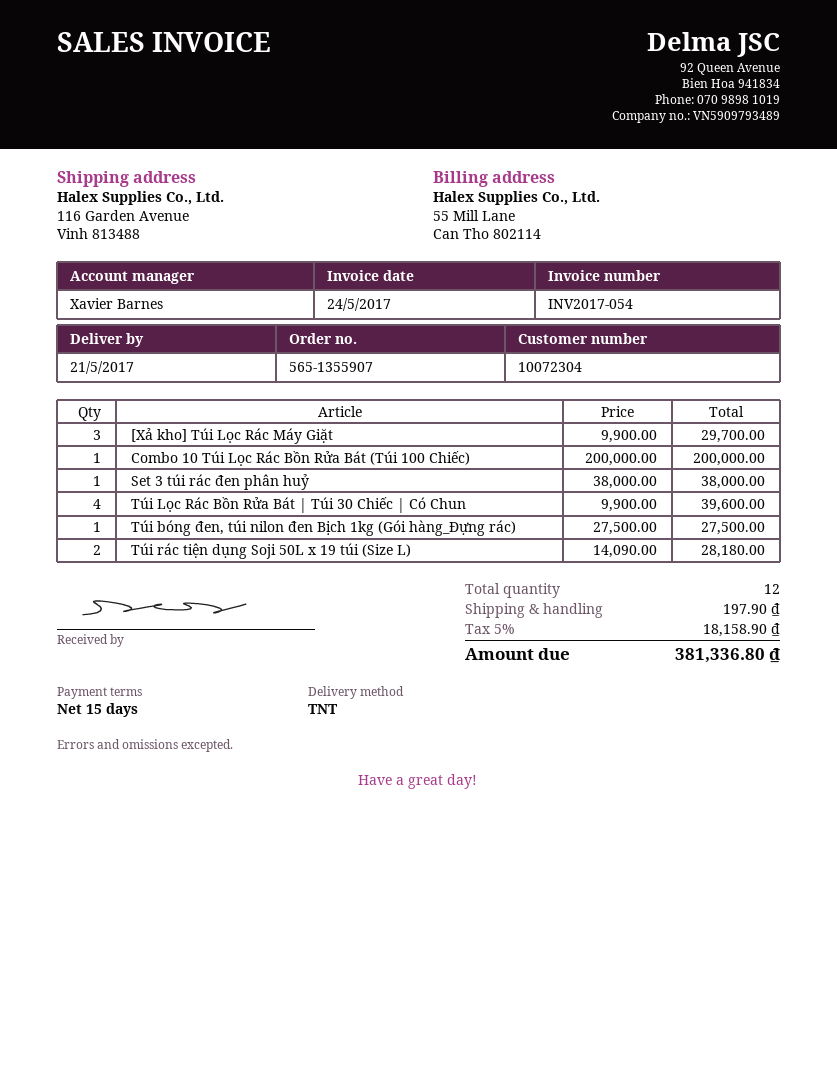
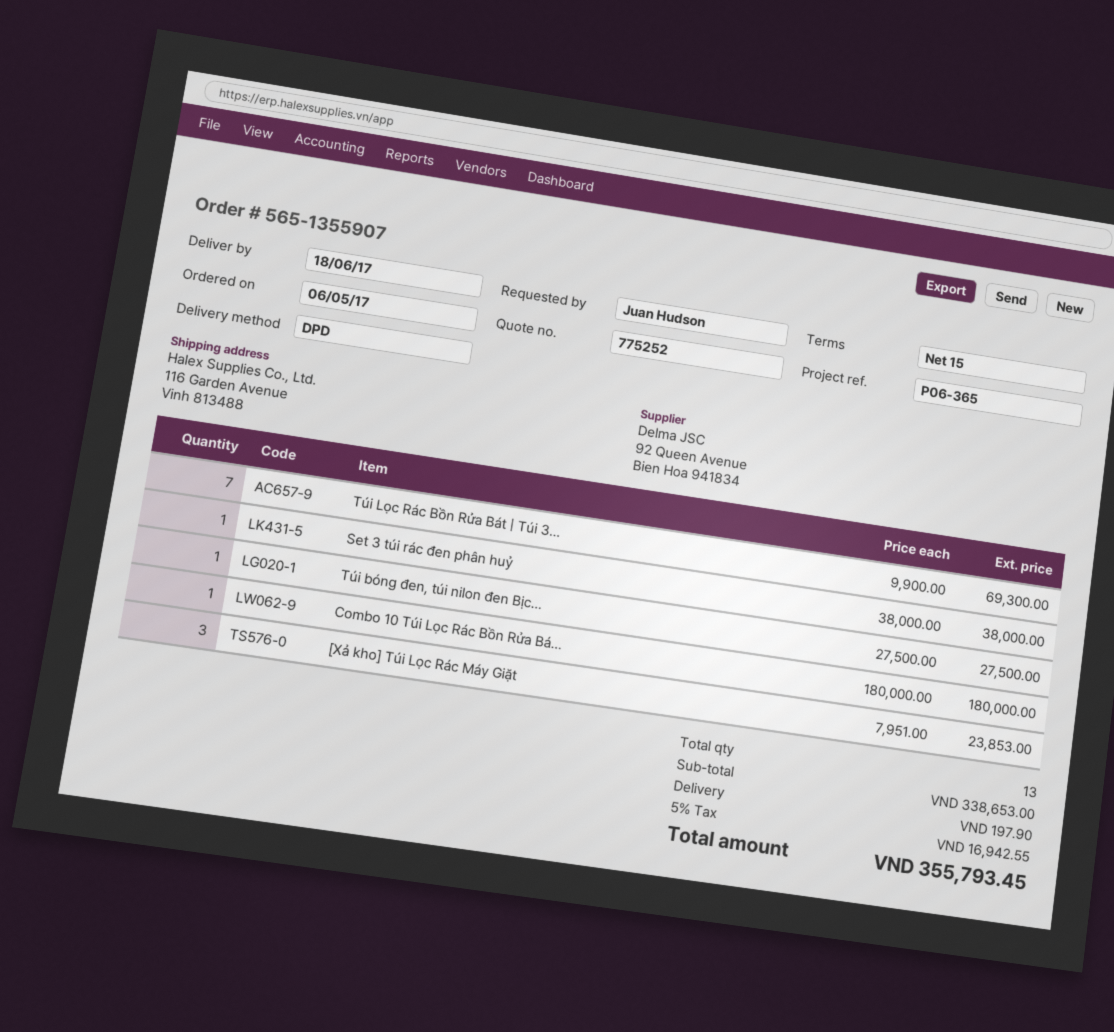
delivery date: 2017-05-21 -> 2017-06-18
shipping method: TNT -> DPD
[Xả kho] Túi Lọc Rác Máy Giặt: 3 x 9900.00 = 29700.00 -> 3 x 7951.00 = 23853.00
Combo 10 Túi Lọc Rác Bồn Rửa Bát (Túi 100 Chiếc): 1 x 200000.00 = 200000.00 -> 1 x 180000.00 = 180000.00
Túi Lọc Rác Bồn Rửa Bát | Túi 30 Chiếc | Có Chun: 4 x 9900.00 = 39600.00 -> 7 x 9900.00 = 69300.00
Túi rác tiện dụng Soji 50L x 19 túi (Size L): 2 x 14090.00 = 28180.00 -> none
total quantity: 12 -> 13
tax: 5% = 18158.90 -> 5% = 16942.55
total: 381336.80 -> 355793.45

